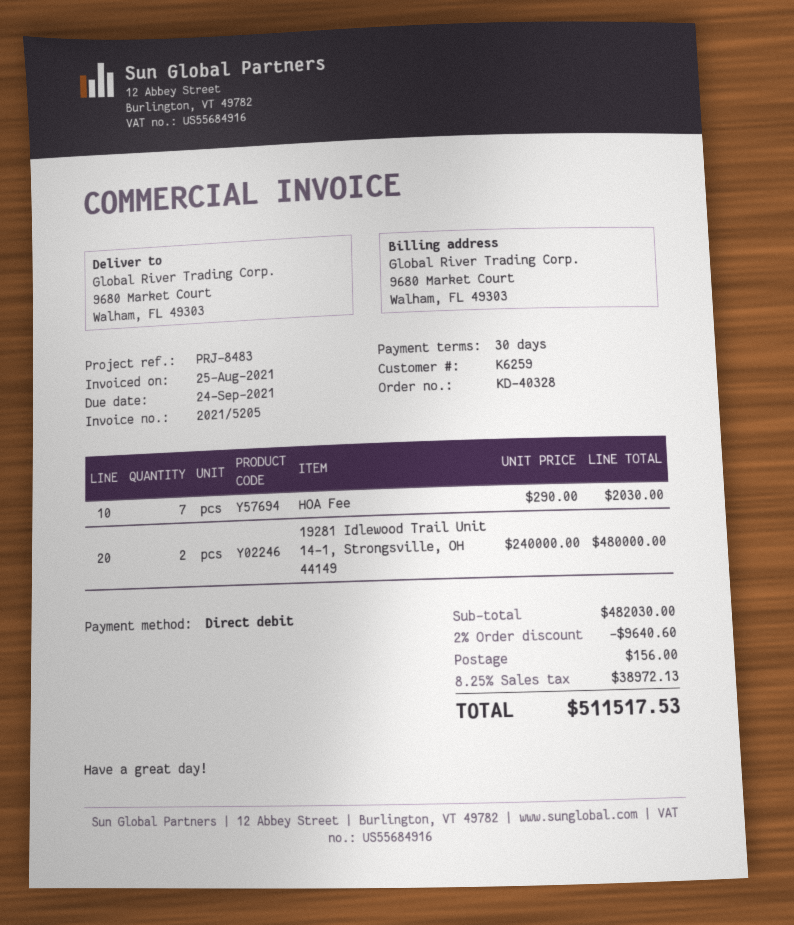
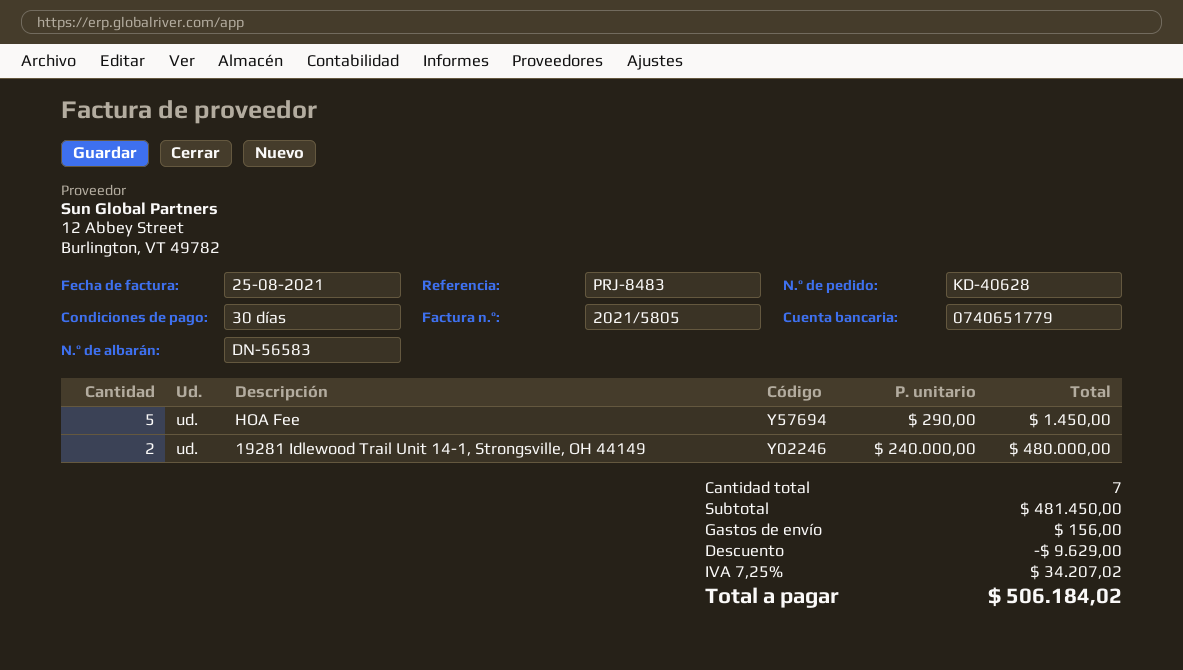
order number: KD-40328 -> KD-40628
invoice number: 2021/5205 -> 2021/5805
HOA Fee: 7 x 290.00 = 2030.00 -> 5 x 290.00 = 1450.00
subtotal: 482030.00 -> 481450.00
discount: 9640.60 -> 9629.00
tax: 8.25% = 38972.13 -> 7.25% = 34207.02
total: 511517.53 -> 506184.02

